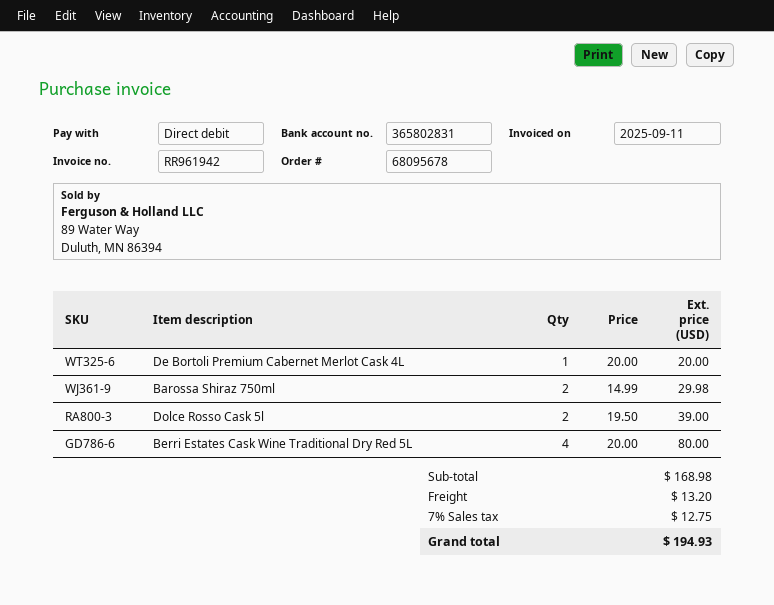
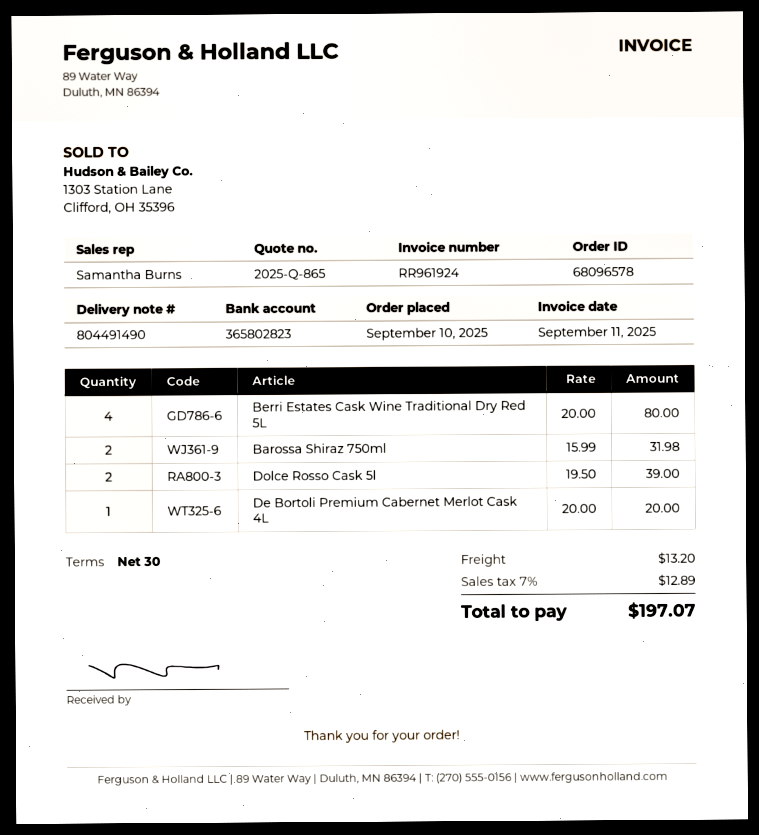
order number: 68095678 -> 68096578
invoice number: RR961942 -> RR961924
bank account: 365802831 -> 365802823
Barossa Shiraz 750ml: 2 x 14.99 = 29.98 -> 2 x 15.99 = 31.98
tax: 7% = 12.75 -> 7% = 12.89
total: 194.93 -> 197.07

